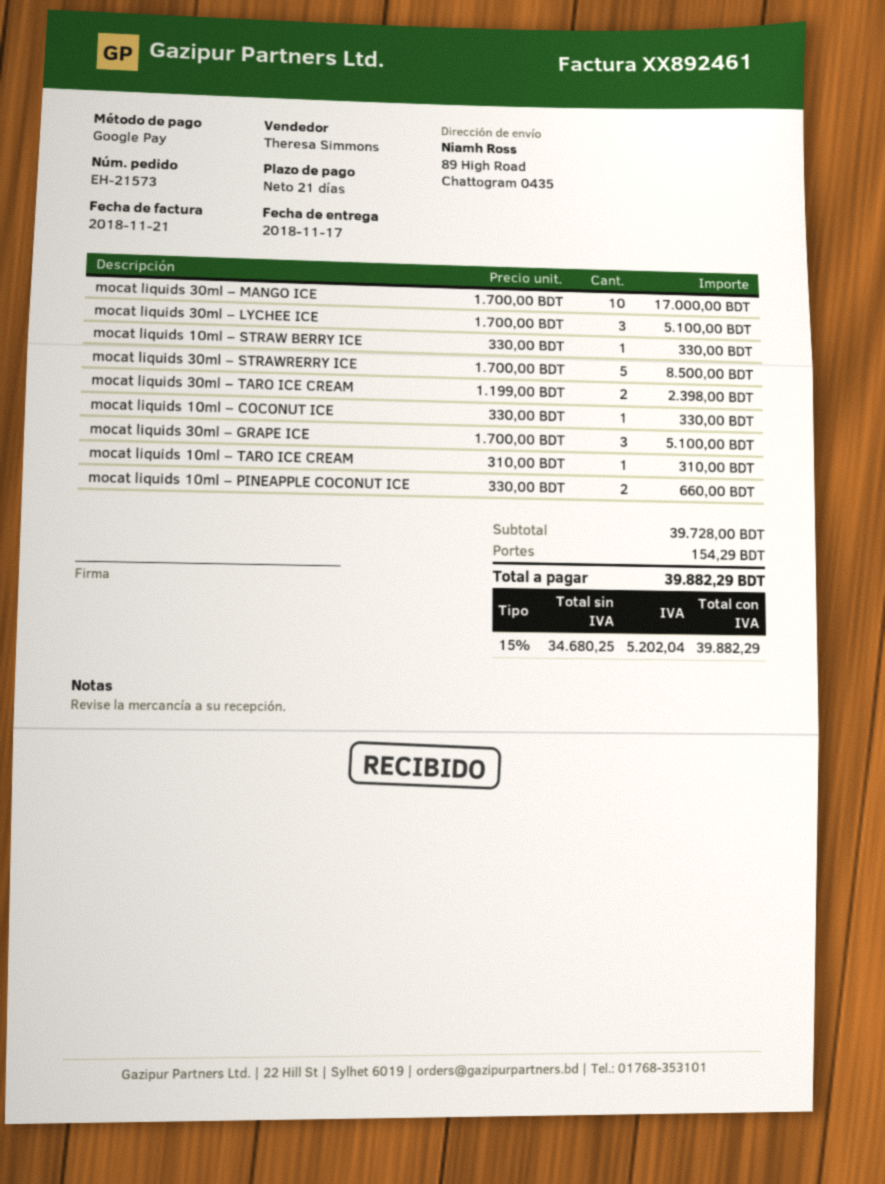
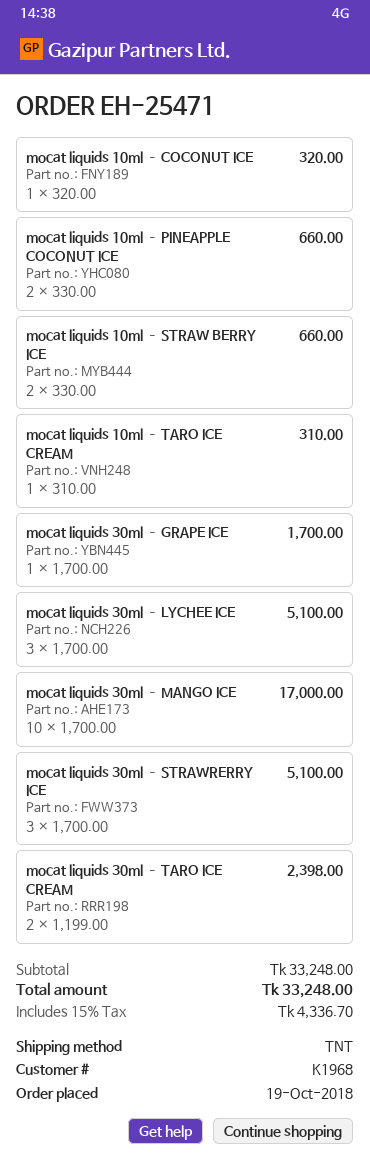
order number: EH-21573 -> EH-25471
mocat liquids 10ml – STRAW BERRY ICE: 1 x 330.00 = 330.00 -> 2 x 330.00 = 660.00
mocat liquids 30ml – STRAWRERRY ICE: 5 x 1700.00 = 8500.00 -> 3 x 1700.00 = 5100.00
mocat liquids 10ml – COCONUT ICE: 1 x 330.00 = 330.00 -> 1 x 320.00 = 320.00
mocat liquids 30ml – GRAPE ICE: 3 x 1700.00 = 5100.00 -> 1 x 1700.00 = 1700.00
subtotal: 39728.00 -> 33248.00
shipping: 154.29 -> none
tax: 15% = 5202.04 -> 15% = 4336.70
total: 39882.29 -> 33248.00

